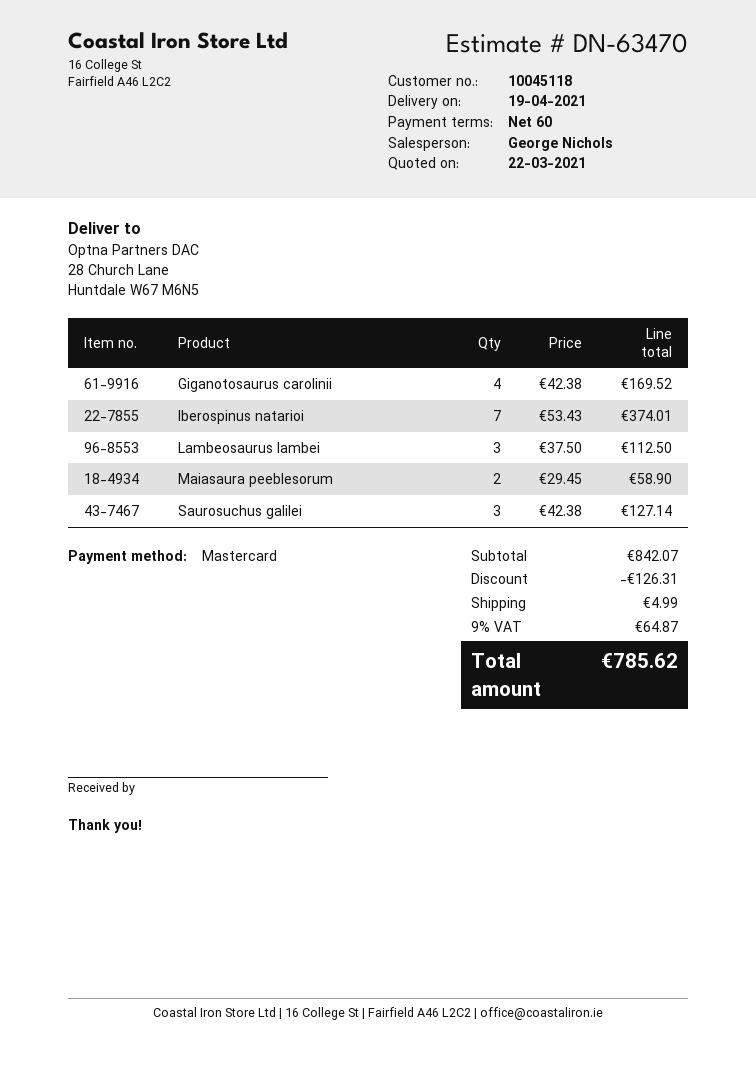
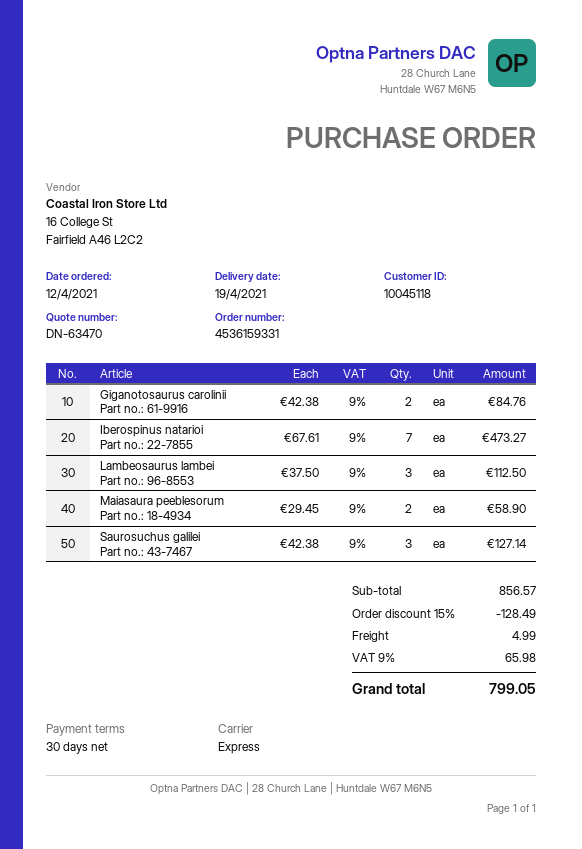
payment terms: 60 days -> 30 days
Giganotosaurus carolinii: 4 x 42.38 = 169.52 -> 2 x 42.38 = 84.76
Iberospinus natarioi: 7 x 53.43 = 374.01 -> 7 x 67.61 = 473.27
subtotal: 842.07 -> 856.57
discount: 126.31 -> 128.49
tax: 9% = 64.87 -> 9% = 65.98
total: 785.62 -> 799.05

